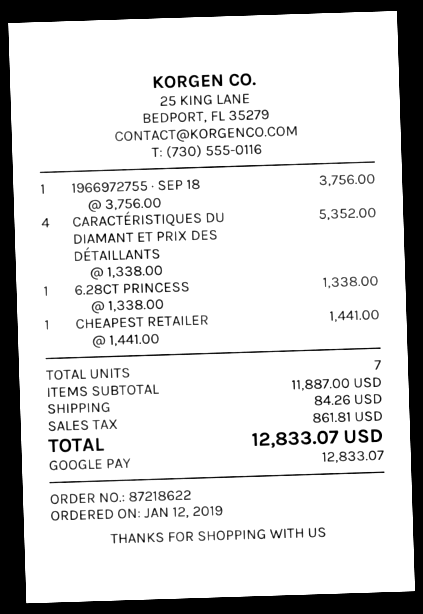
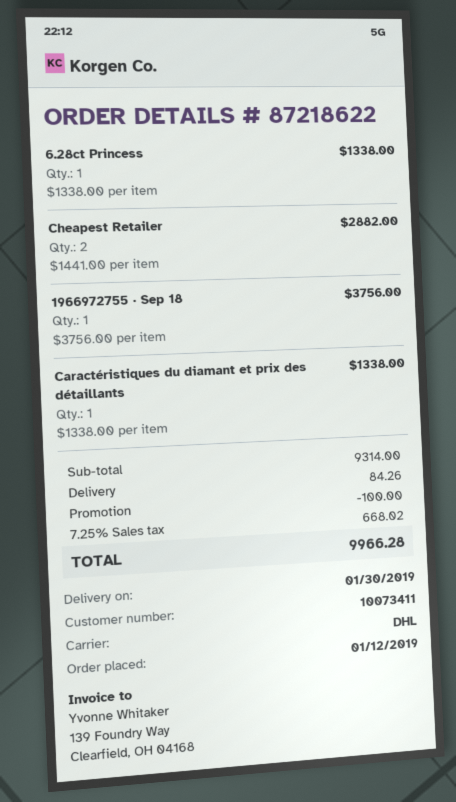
CARACTÉRISTIQUES DU DIAMANT ET PRIX DES DÉTAILLANTS: 4 x 1338.00 = 5352.00 -> 1 x 1338.00 = 1338.00
CHEAPEST RETAILER: 1 x 1441.00 = 1441.00 -> 2 x 1441.00 = 2882.00
subtotal: 11887.00 -> 9314.00
discount: none -> 100.00
tax: 861.81 -> 668.02
total: 12833.07 -> 9966.28

